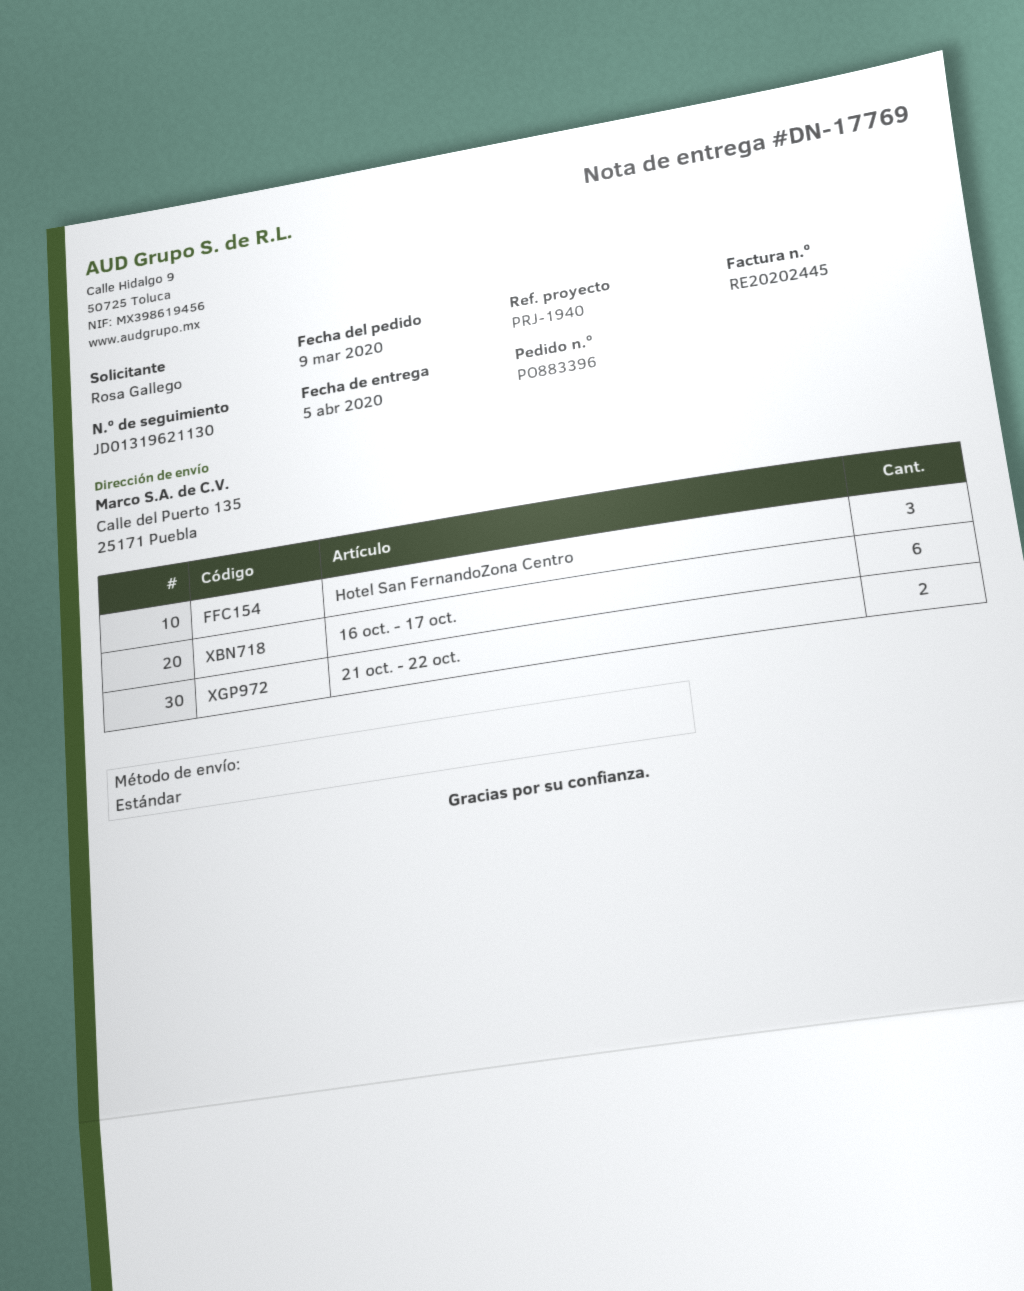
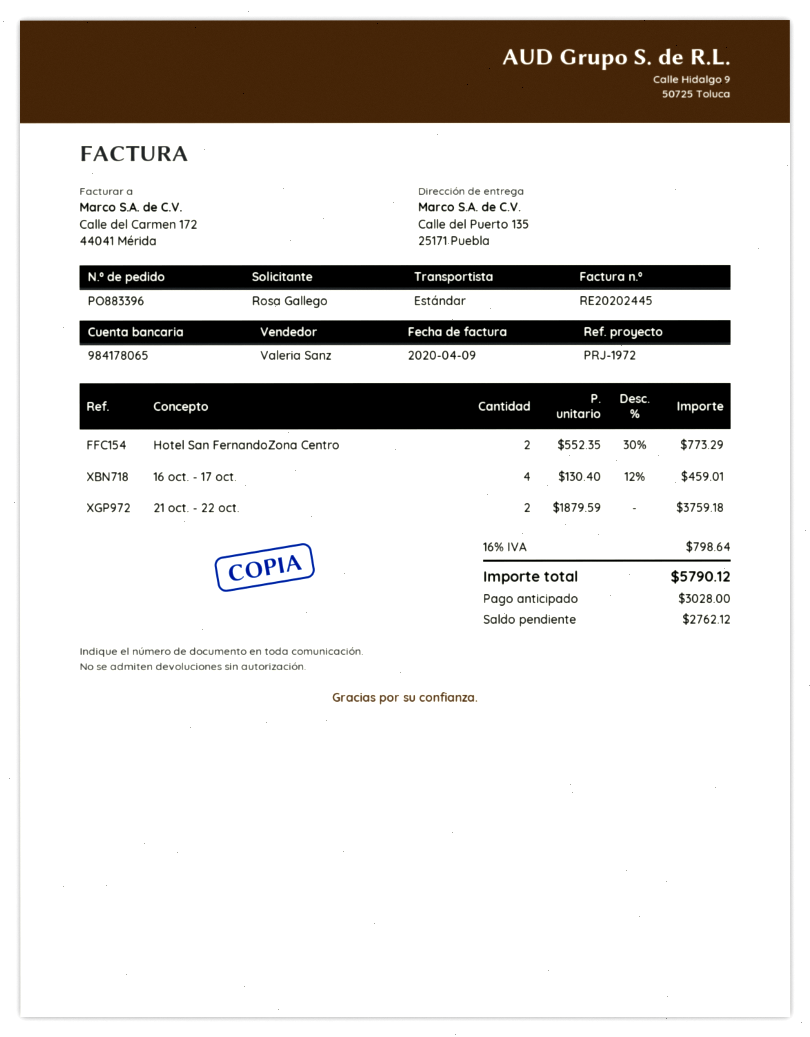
reference: PRJ-1940 -> PRJ-1972
Hotel San FernandoZona Centro: 3 -> 2
16 oct. - 17 oct.: 6 -> 4

